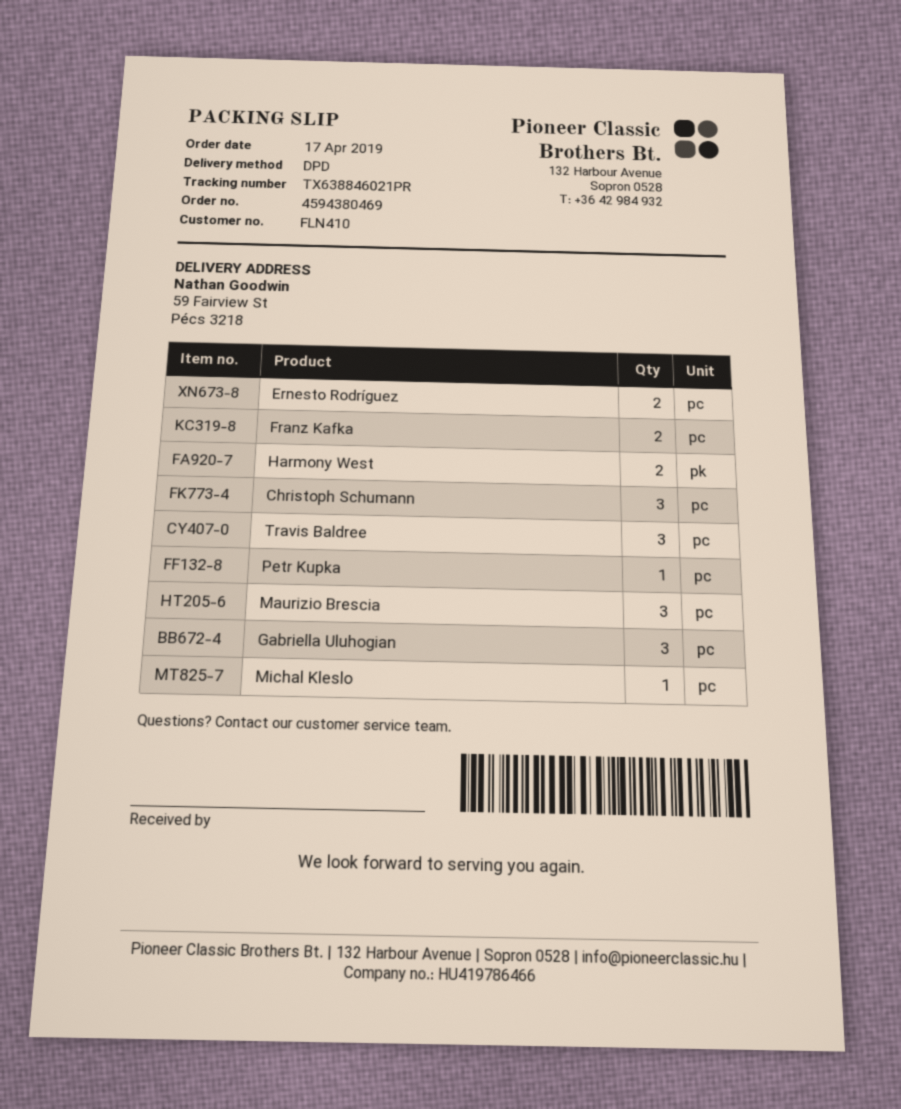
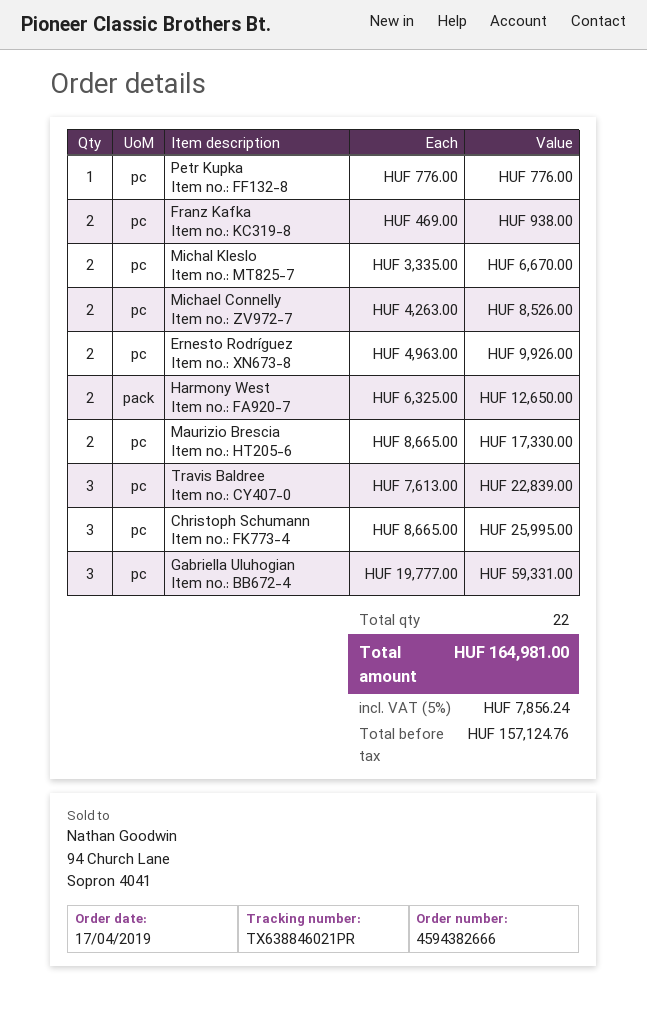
order number: 4594380469 -> 4594382666
Maurizio Brescia: 3 -> 2
Michal Kleslo: 1 -> 2
Michael Connelly: none -> 2

